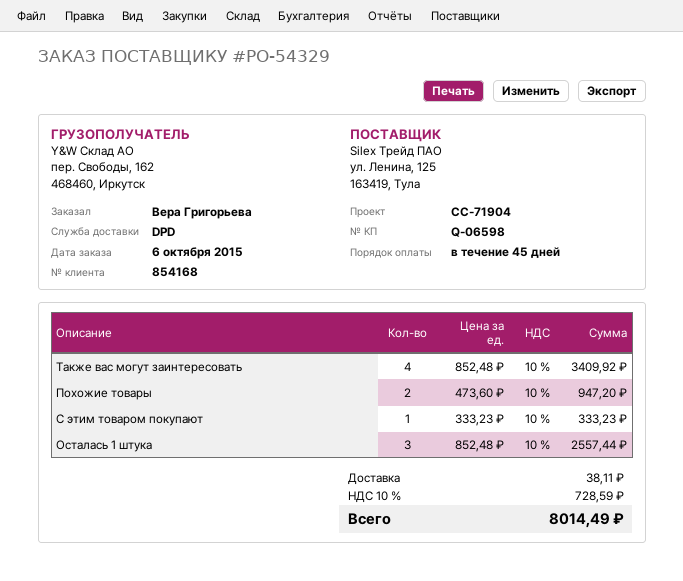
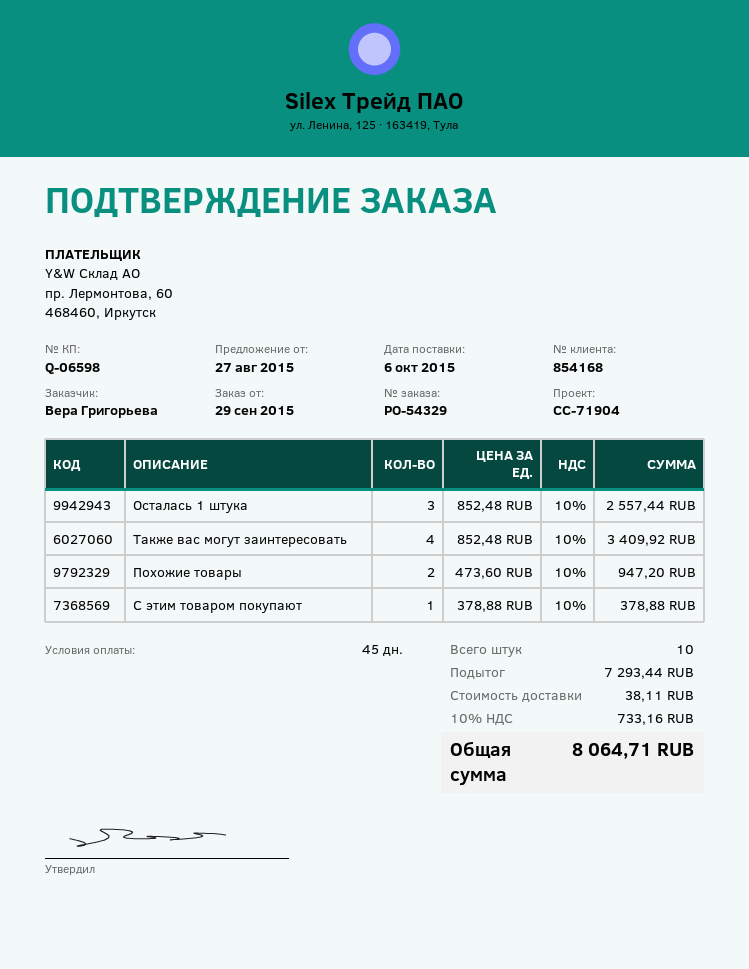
order date: 2015-10-06 -> 2015-09-29
С этим товаром покупают: 1 x 333.23 = 333.23 -> 1 x 378.88 = 378.88
tax: 10% = 728.59 -> 10% = 733.16
total: 8014.49 -> 8064.71

